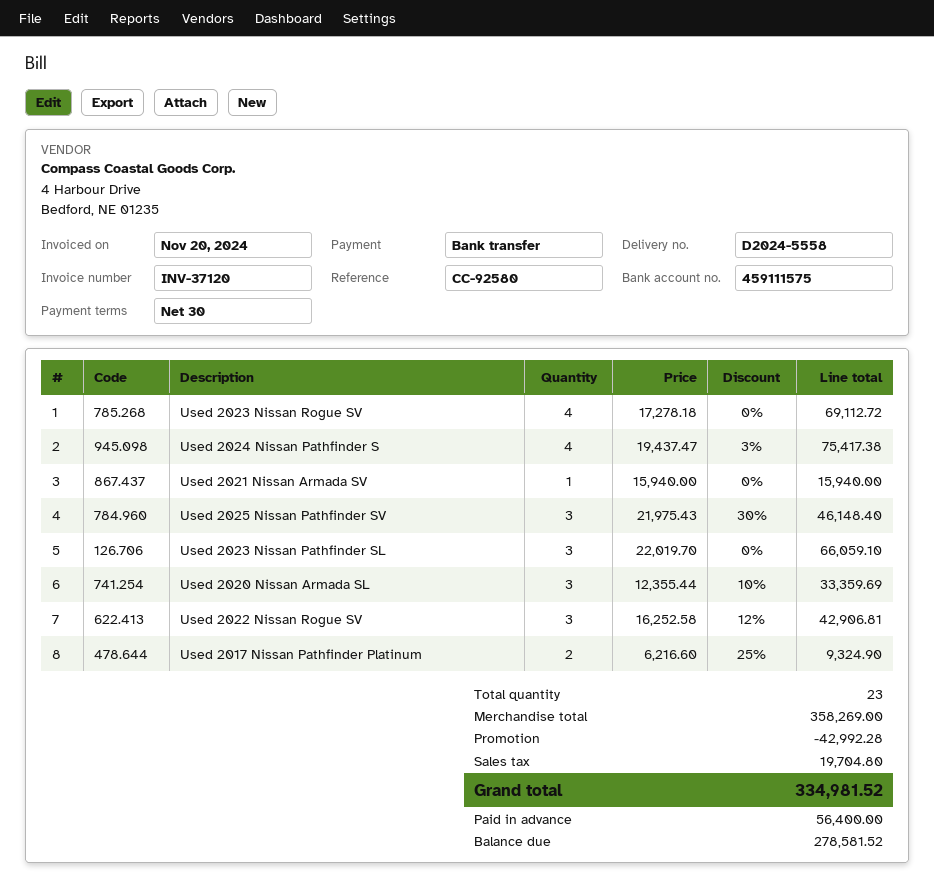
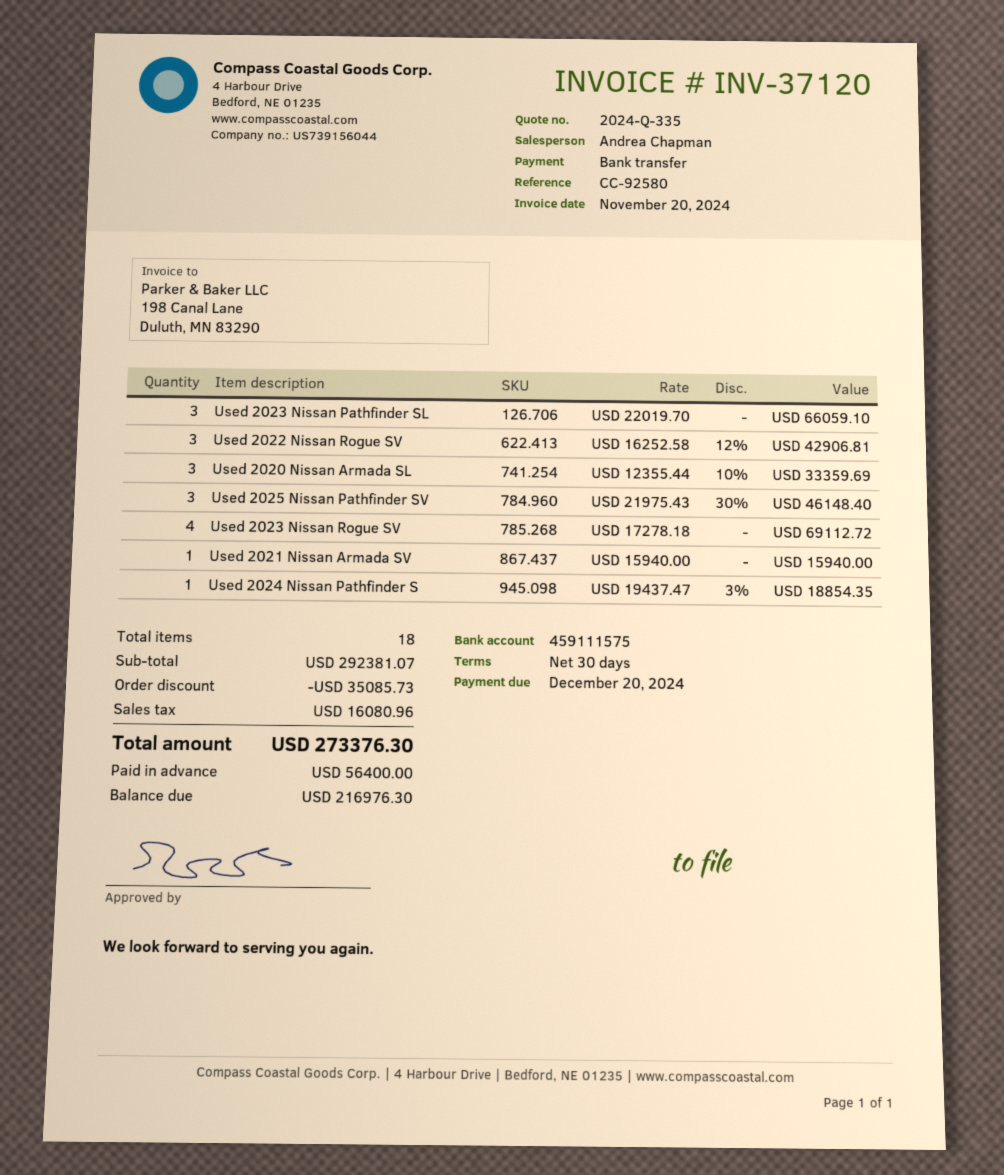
Used 2024 Nissan Pathfinder S: 4 x 19437.47 - 3% = 75417.38 -> 1 x 19437.47 - 3% = 18854.35
Used 2017 Nissan Pathfinder Platinum: 2 x 6216.60 - 25% = 9324.90 -> none
total quantity: 23 -> 18
subtotal: 358269.00 -> 292381.07
discount: 42992.28 -> 35085.73
tax: 19704.80 -> 16080.96
total: 334981.52 -> 273376.30
balance: 278581.52 -> 216976.30

